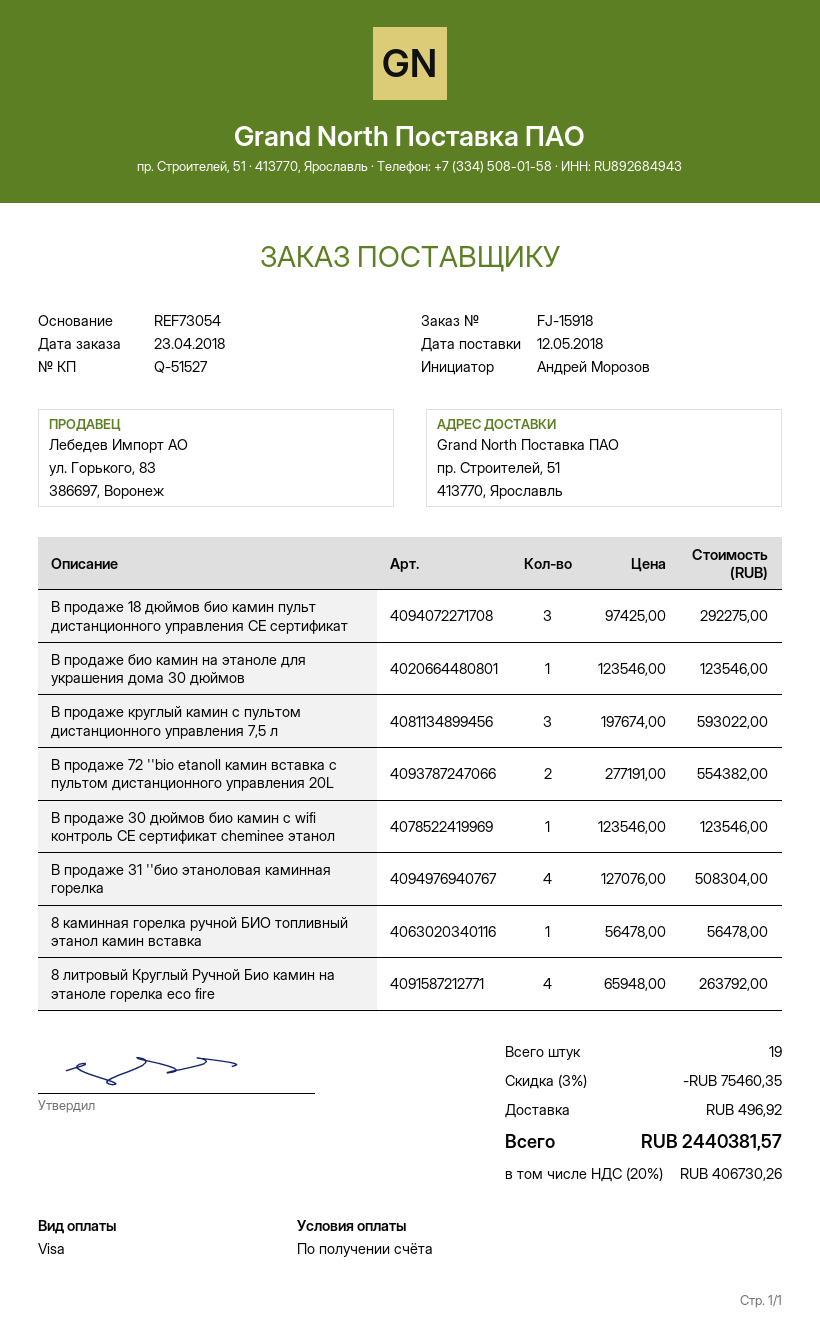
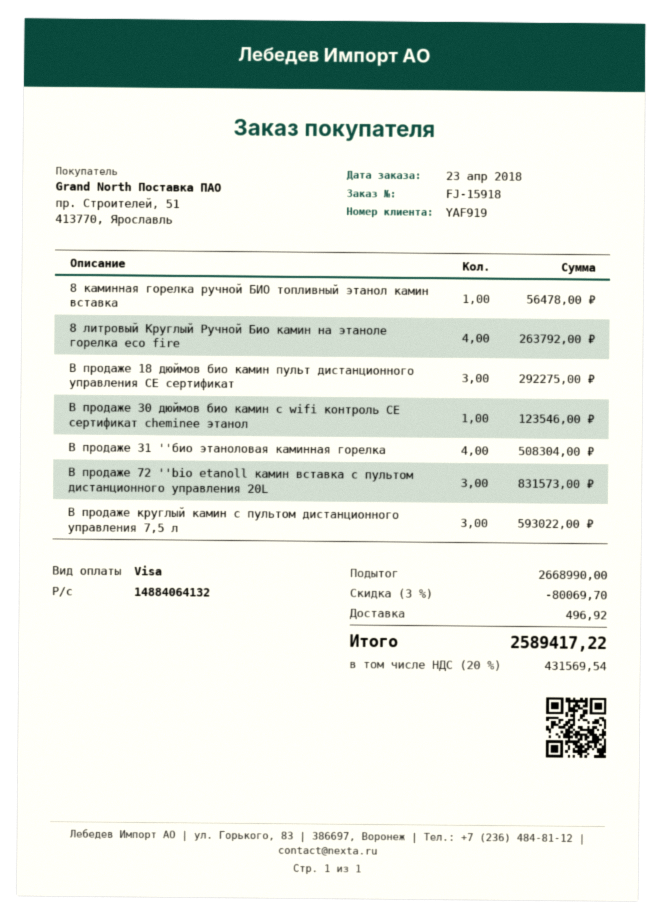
В продаже био камин на этаноле для украшения дома 30 дюймов: 1 for 123546.00 -> none
В продаже 72 ''bio etanoll камин вставка с пультом дистанционного управления 20L: 2 for 554382.00 -> 3 for 831573.00
discount: 3% = 75460.35 -> 3% = 80069.70
tax: 20% = 406730.26 -> 20% = 431569.54
total: 2440381.57 -> 2589417.22

